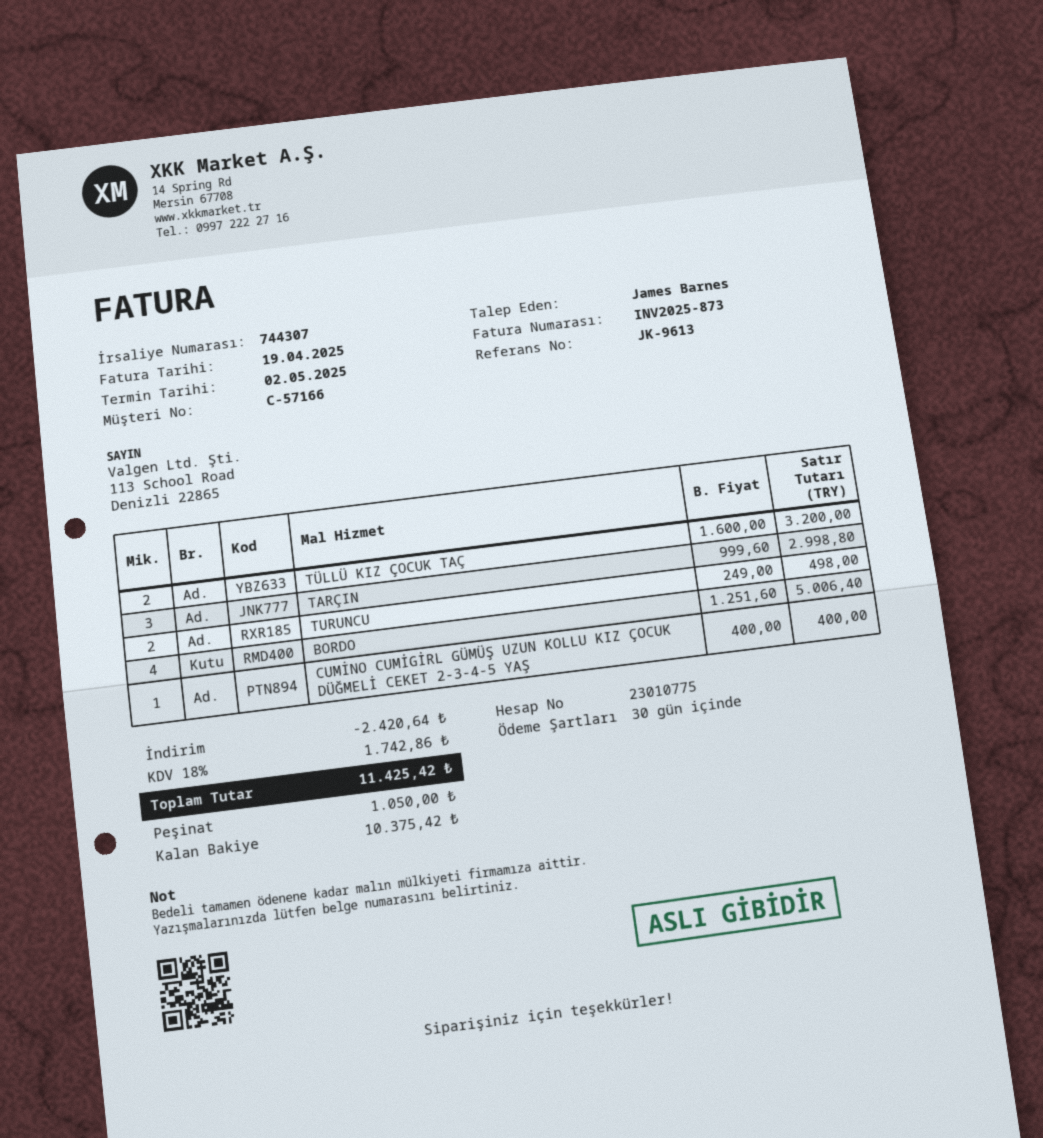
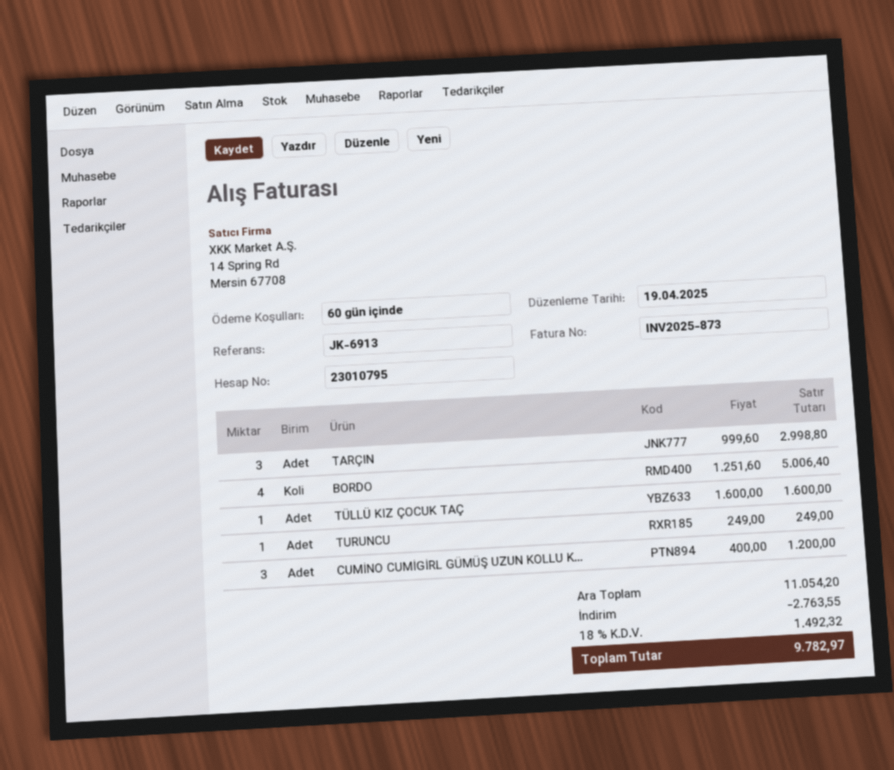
payment terms: 30 days -> 60 days
reference: JK-9613 -> JK-6913
bank account: 23010775 -> 23010795
TÜLLÜ KIZ ÇOCUK TAÇ: 2 x 1600.00 = 3200.00 -> 1 x 1600.00 = 1600.00
TURUNCU: 2 x 249.00 = 498.00 -> 1 x 249.00 = 249.00
CUMİNO CUMİGİRL GÜMÜŞ UZUN KOLLU KIZ ÇOCUK DÜĞMELİ CEKET 2-3-4-5 YAŞ: 1 x 400.00 = 400.00 -> 3 x 400.00 = 1200.00
discount: 2420.64 -> 2763.55
tax: 18% = 1742.86 -> 18% = 1492.32
total: 11425.42 -> 9782.97

